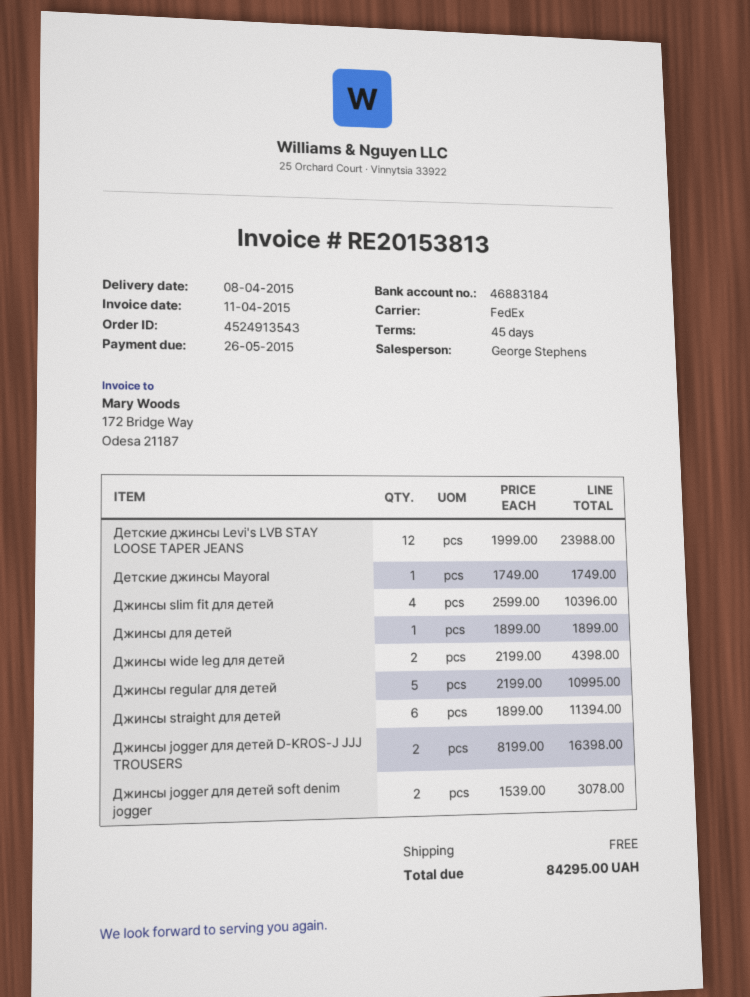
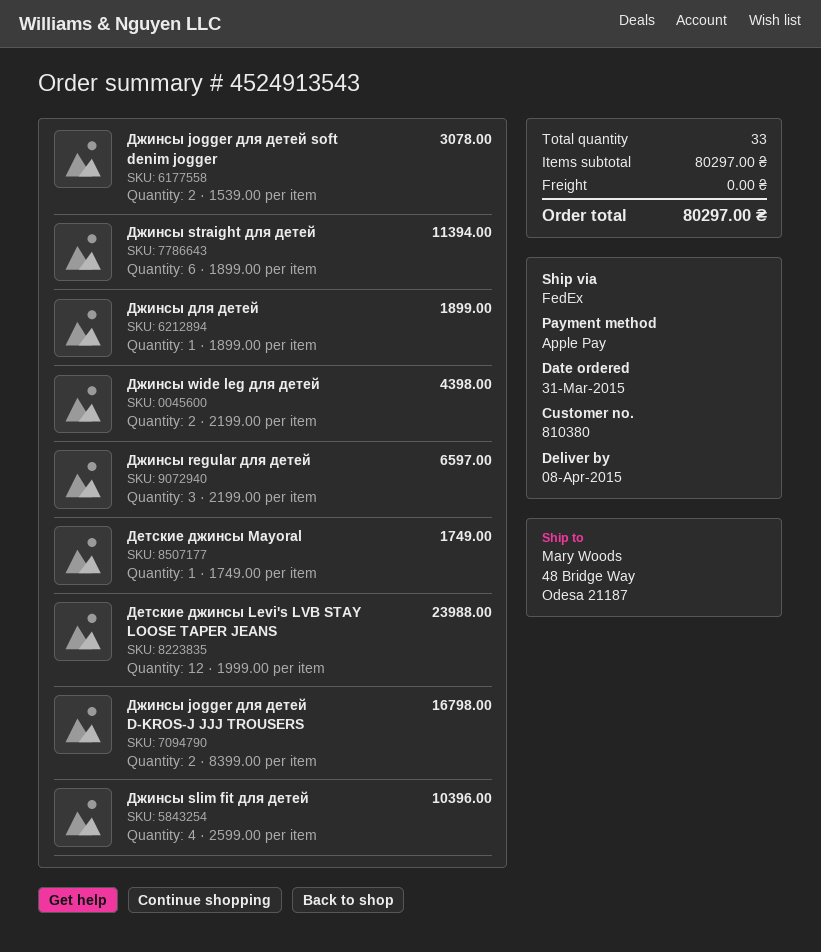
Джинсы regular для детей: 5 x 2199.00 = 10995.00 -> 3 x 2199.00 = 6597.00
Джинсы jogger для детей D-KROS-J JJJ TROUSERS: 2 x 8199.00 = 16398.00 -> 2 x 8399.00 = 16798.00
total: 84295.00 -> 80297.00

